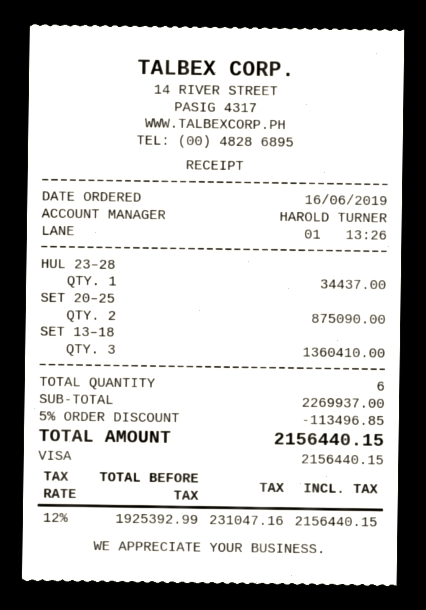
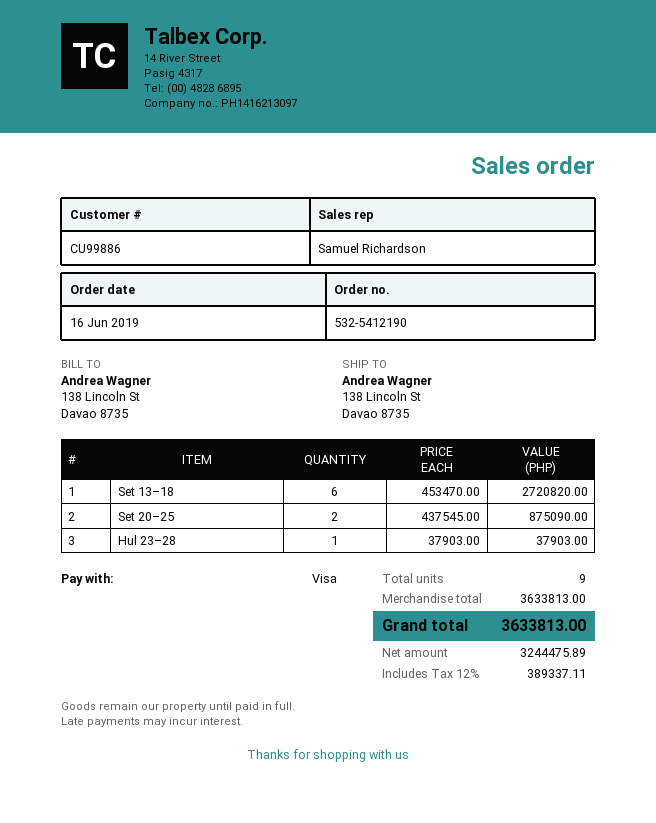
sales rep: HAROLD TURNER -> Samuel Richardson
HUL 23–28: 1 for 34437.00 -> 1 for 37903.00
SET 13–18: 3 for 1360410.00 -> 6 for 2720820.00
total quantity: 6 -> 9
subtotal: 2269937.00 -> 3633813.00
discount: 5% = 113496.85 -> none
net: 1925392.99 -> 3244475.89
tax: 12% = 231047.16 -> 12% = 389337.11
total: 2156440.15 -> 3633813.00

